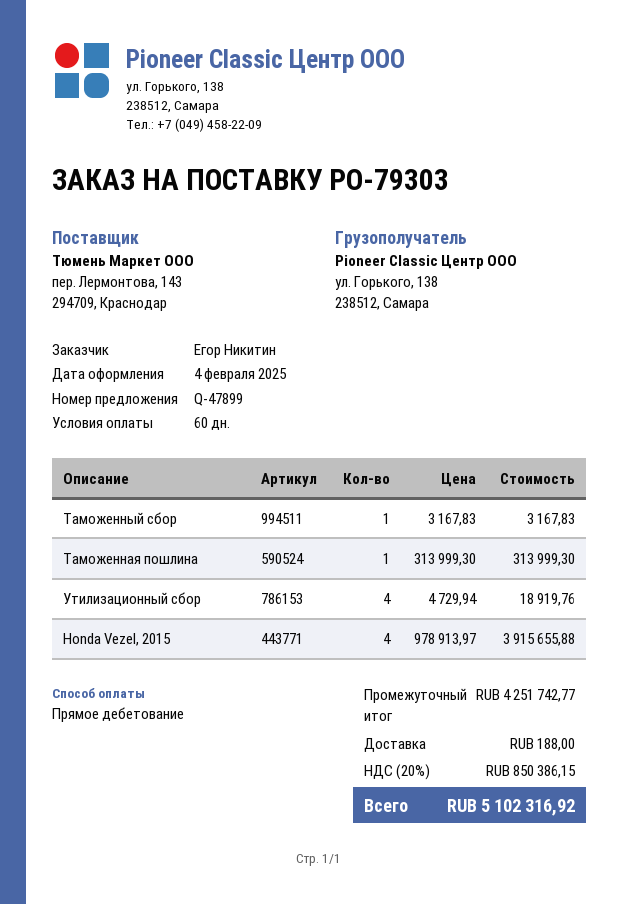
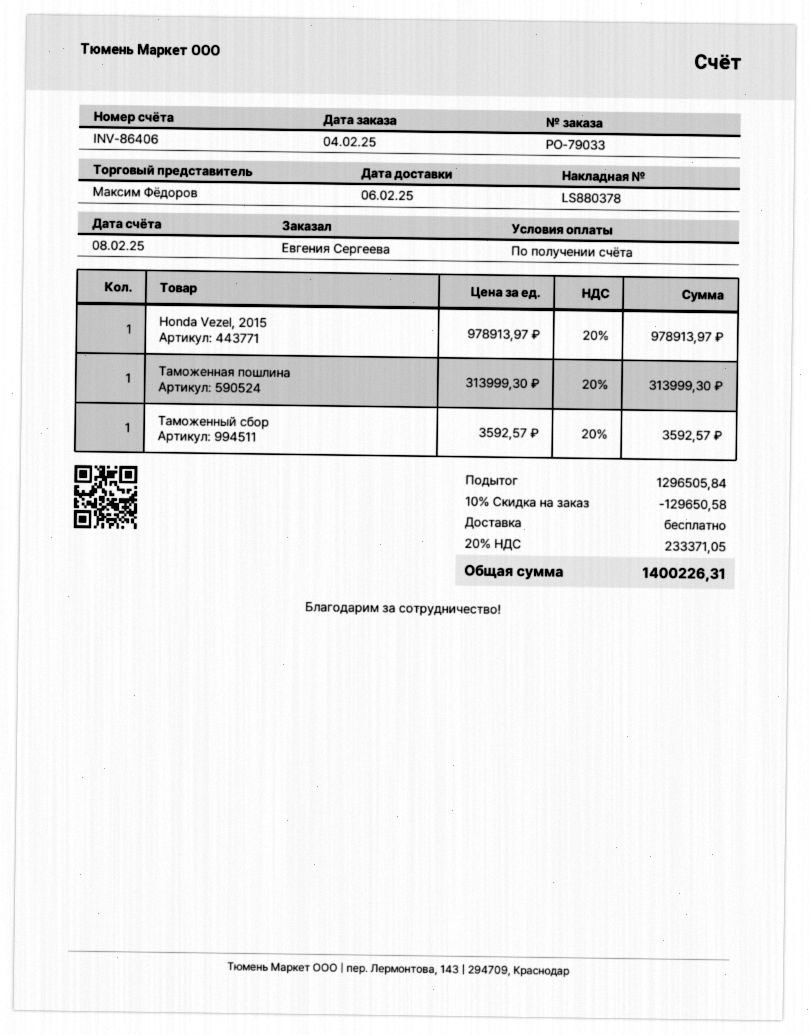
order number: PO-79303 -> PO-79033
payment terms: 60 days -> on receipt
ordered by: Егор Никитин -> Евгения Сергеева
Таможенный сбор: 1 x 3167.83 = 3167.83 -> 1 x 3592.57 = 3592.57
Утилизационный сбор: 4 x 4729.94 = 18919.76 -> none
Honda Vezel, 2015: 4 x 978913.97 = 3915655.88 -> 1 x 978913.97 = 978913.97
subtotal: 4251742.77 -> 1296505.84
discount: none -> 10% = 129650.58
shipping: 188.00 -> 0.00
tax: 20% = 850386.15 -> 20% = 233371.05
total: 5102316.92 -> 1400226.31

